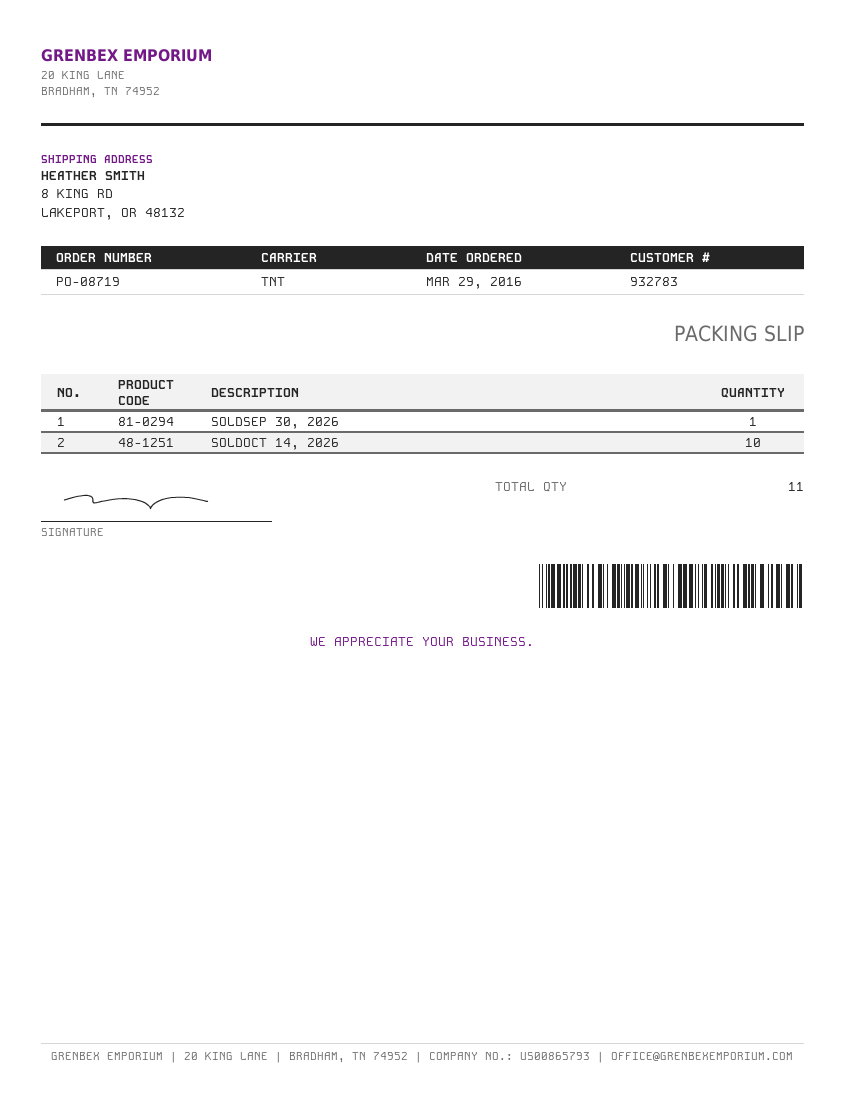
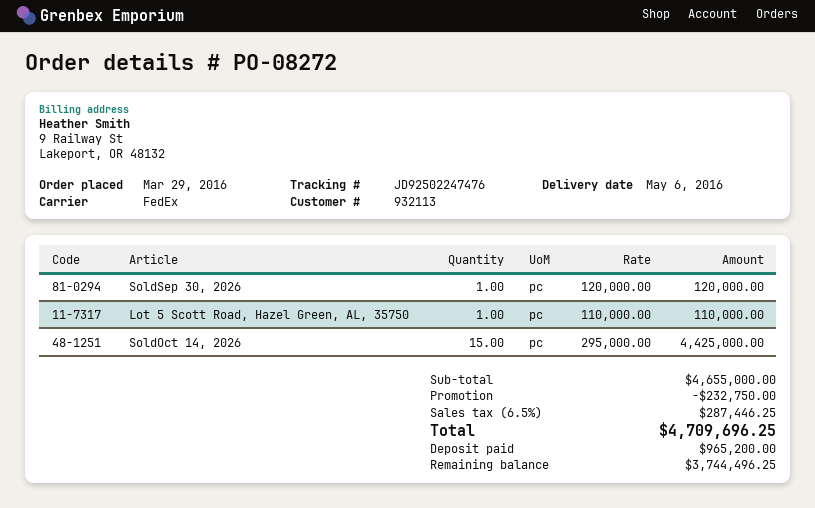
order number: PO-08719 -> PO-08272
customer number: 932783 -> 932113
shipping method: TNT -> FedEx
SOLDOCT 14, 2026: 10 -> 15
Lot 5 Scott Road, Hazel Green, AL, 35750: none -> 1

